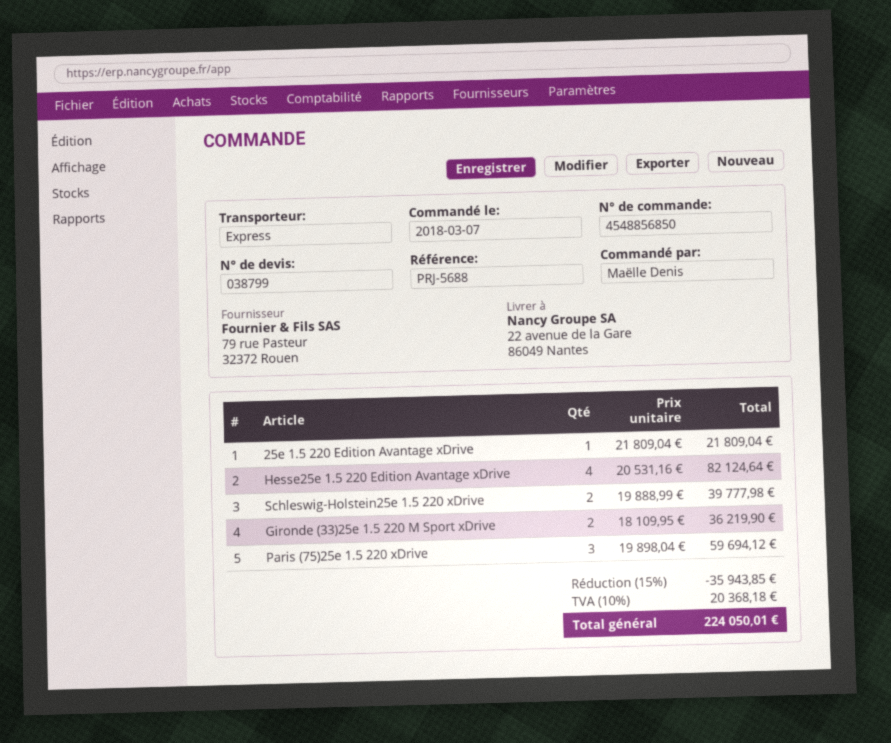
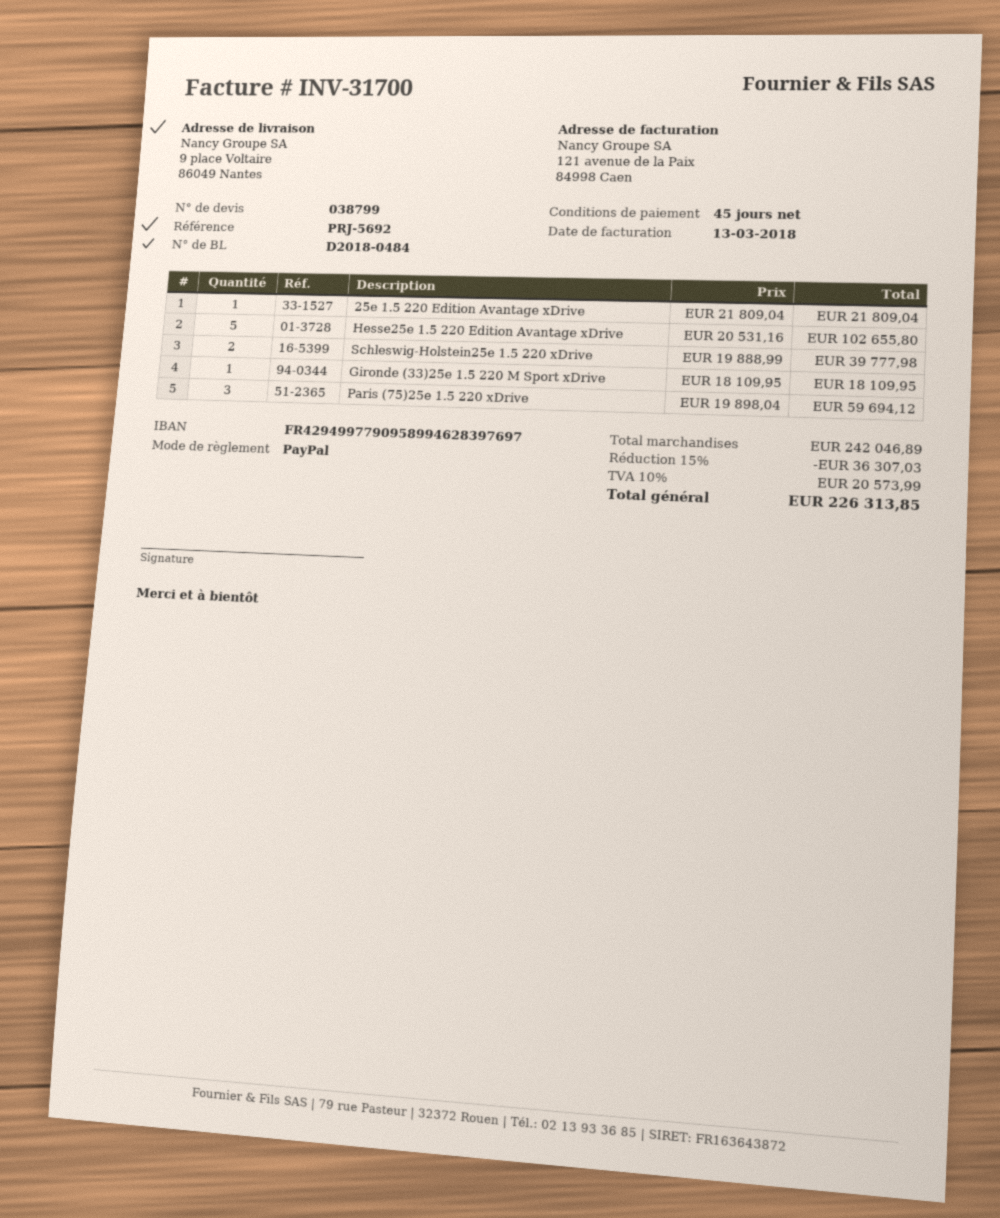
reference: PRJ-5688 -> PRJ-5692
ship to: 22 avenue de la Gare, 86049 Nantes -> 9 place Voltaire, 86049 Nantes
Hesse25e 1.5 220 Edition Avantage xDrive: 4 x 20531.16 = 82124.64 -> 5 x 20531.16 = 102655.80
Gironde (33)25e 1.5 220 M Sport xDrive: 2 x 18109.95 = 36219.90 -> 1 x 18109.95 = 18109.95
discount: 15% = 35943.85 -> 15% = 36307.03
tax: 10% = 20368.18 -> 10% = 20573.99
total: 224050.01 -> 226313.85

